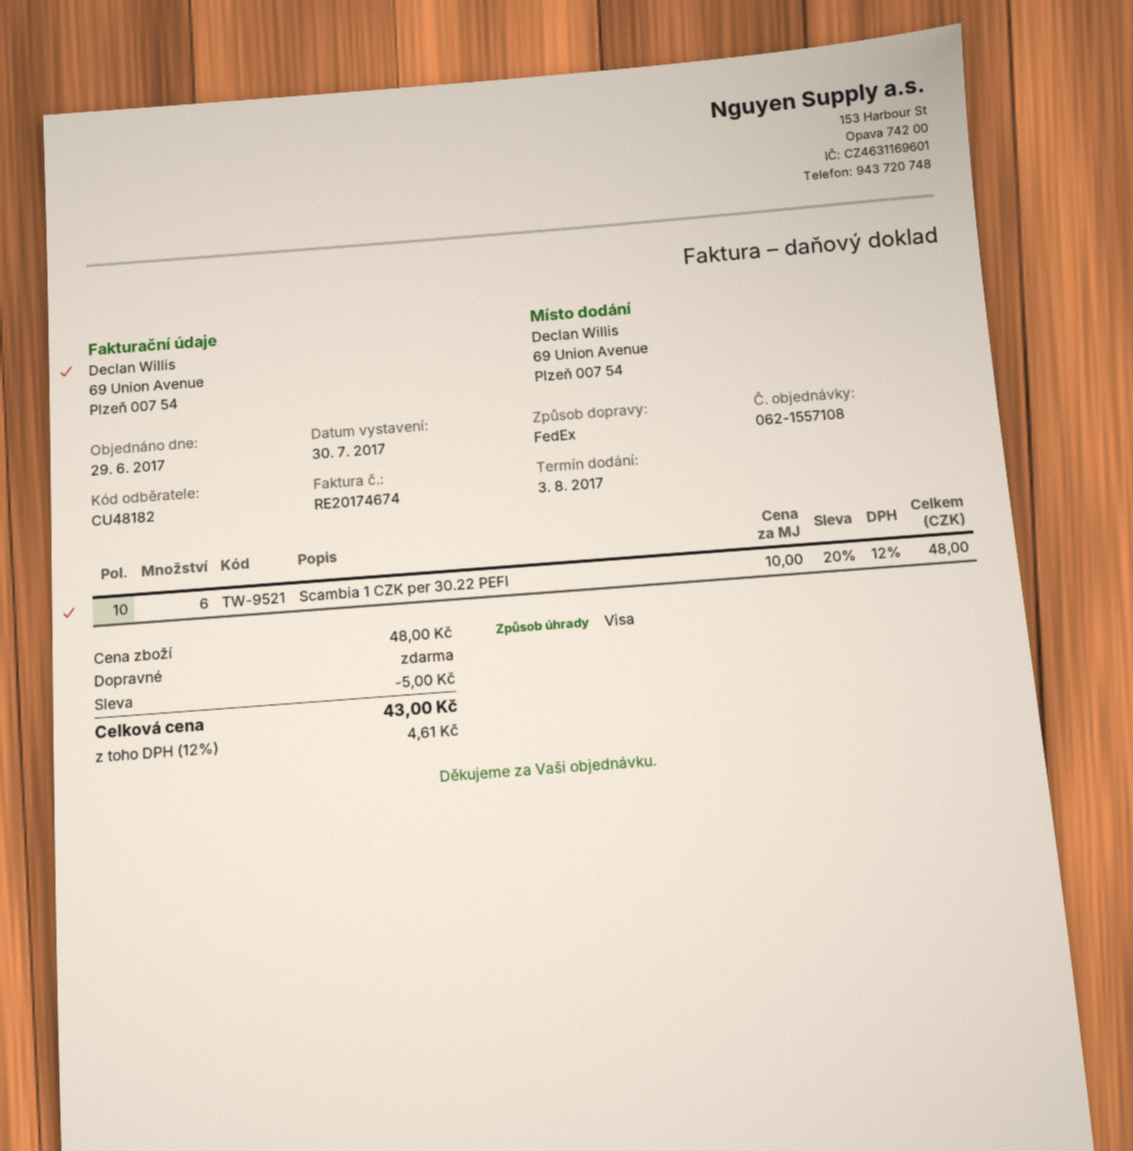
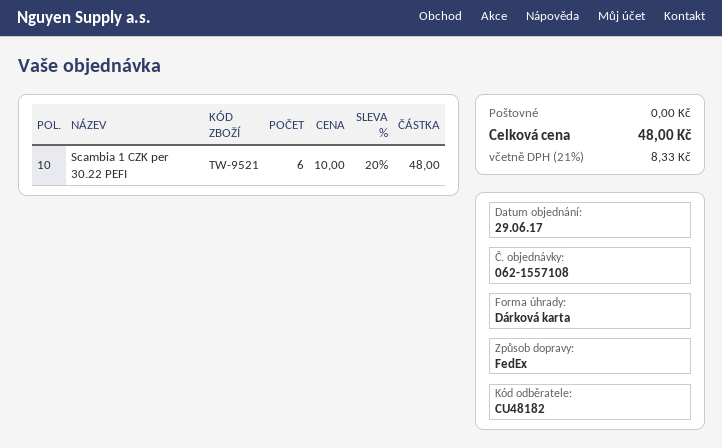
payment method: Visa -> gift card
discount: 5.00 -> none
tax: 12% = 4.61 -> 21% = 8.33
total: 43.00 -> 48.00

